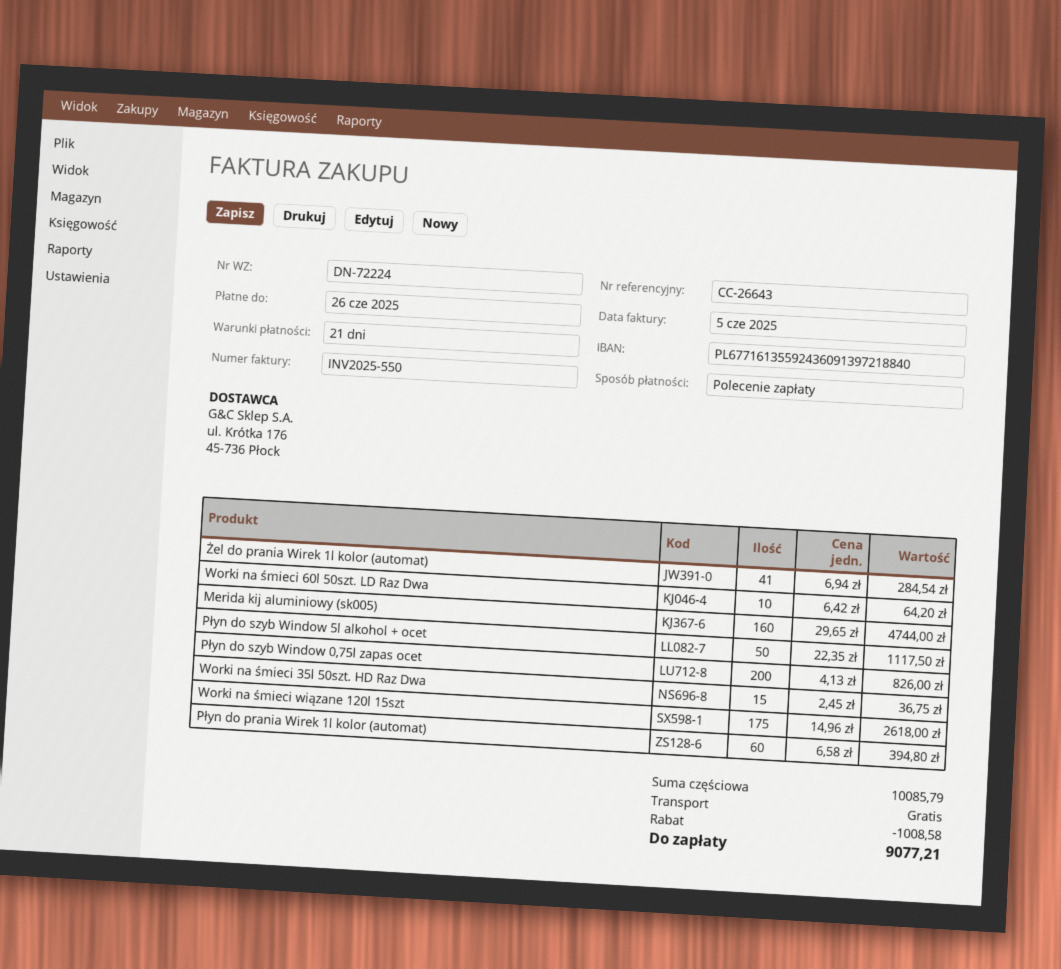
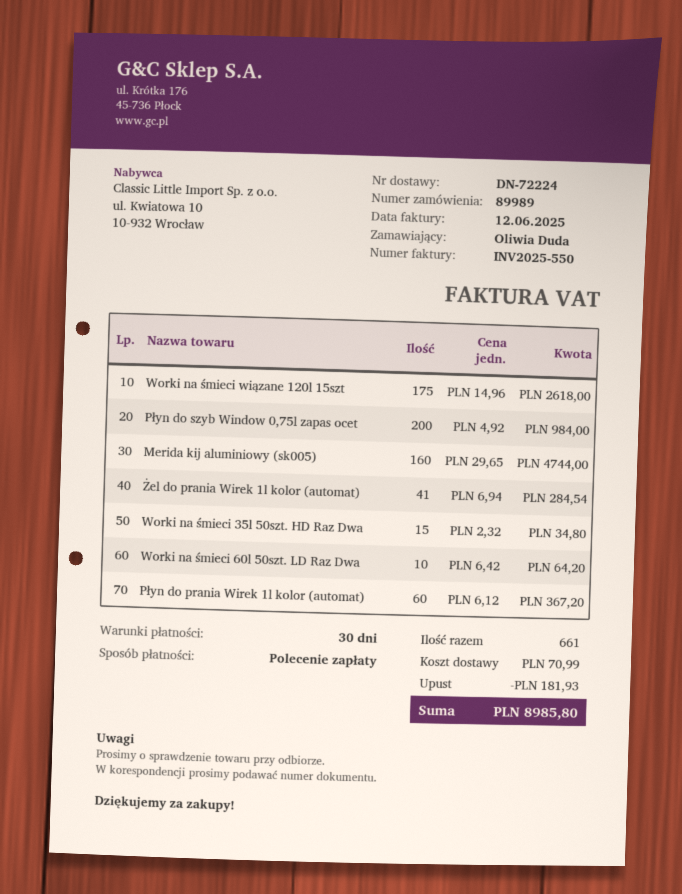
invoice date: 2025-06-05 -> 2025-06-12
payment terms: 21 days -> 30 days
Płyn do szyb Window 5l alkohol + ocet: 50 x 22.35 = 1117.50 -> none
Płyn do szyb Window 0,75l zapas ocet: 200 x 4.13 = 826.00 -> 200 x 4.92 = 984.00
Worki na śmieci 35l 50szt. HD Raz Dwa: 15 x 2.45 = 36.75 -> 15 x 2.32 = 34.80
Płyn do prania Wirek 1l kolor (automat): 60 x 6.58 = 394.80 -> 60 x 6.12 = 367.20
discount: 1008.58 -> 181.93
shipping: 0.00 -> 70.99
total: 9077.21 -> 8985.80

